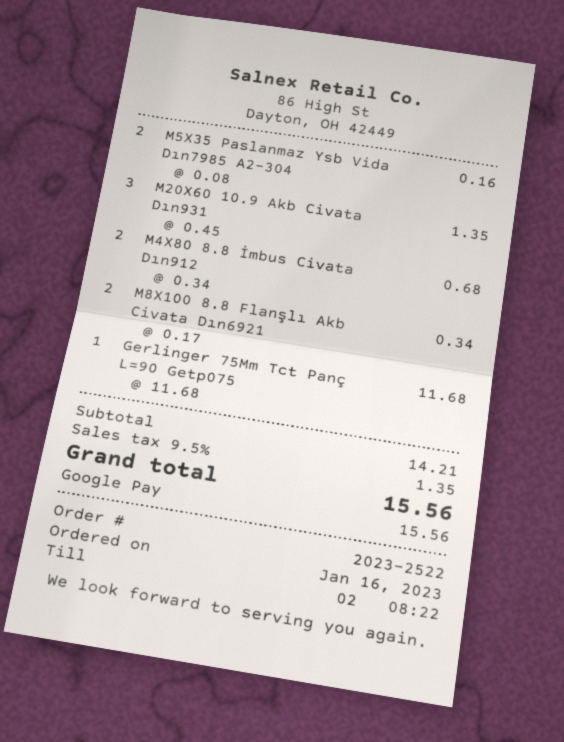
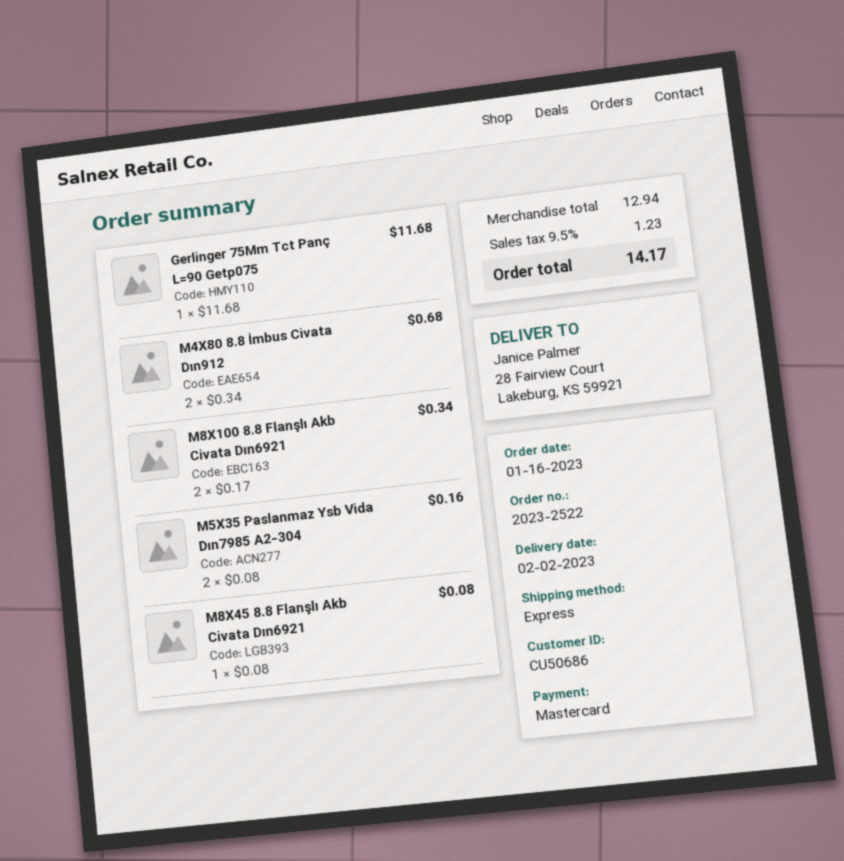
payment method: Google Pay -> Mastercard
M20X60 10.9 Akb Civata Dın931: 3 x 0.45 = 1.35 -> none
M8X45 8.8 Flanşlı Akb Civata Dın6921: none -> 1 x 0.08 = 0.08
subtotal: 14.21 -> 12.94
tax: 9.5% = 1.35 -> 9.5% = 1.23
total: 15.56 -> 14.17

